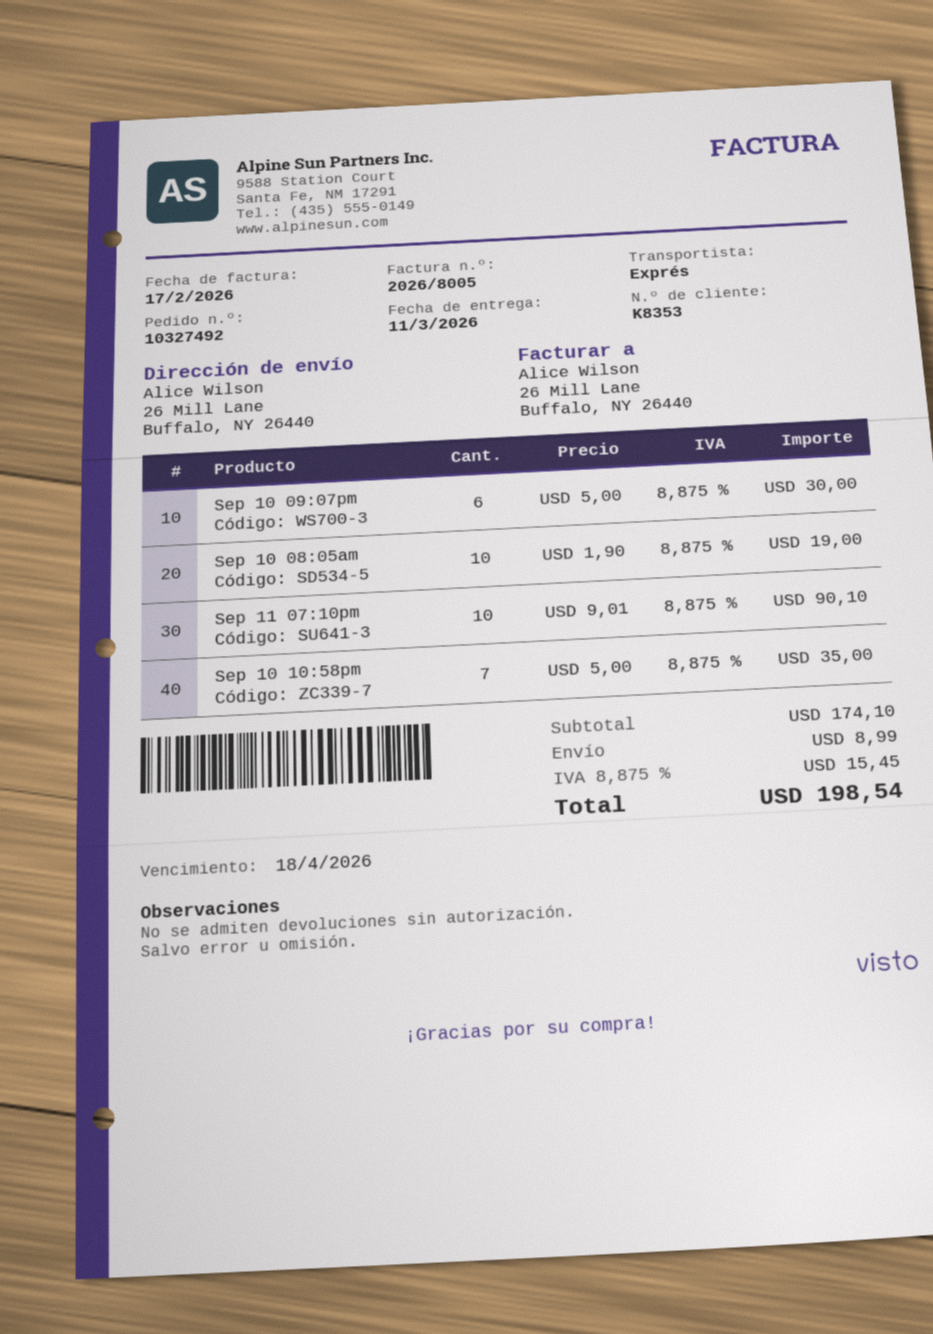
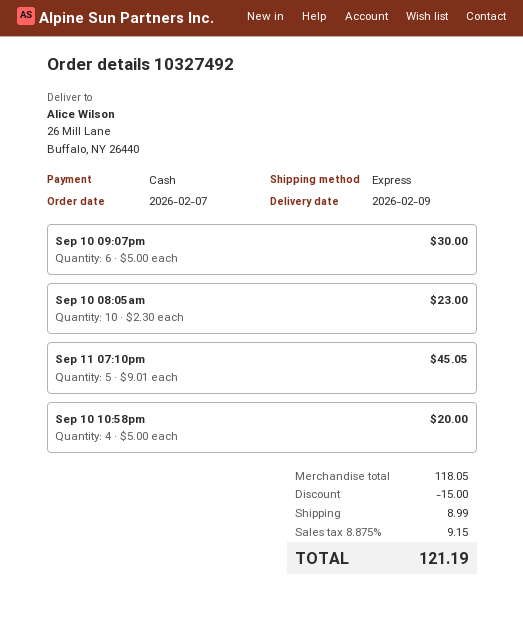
delivery date: 2026-03-11 -> 2026-02-09
Sep 10 08:05am: 10 x 1.90 = 19.00 -> 10 x 2.30 = 23.00
Sep 11 07:10pm: 10 x 9.01 = 90.10 -> 5 x 9.01 = 45.05
Sep 10 10:58pm: 7 x 5.00 = 35.00 -> 4 x 5.00 = 20.00
subtotal: 174.10 -> 118.05
discount: none -> 15.00
tax: 8.875% = 15.45 -> 8.875% = 9.15
total: 198.54 -> 121.19

